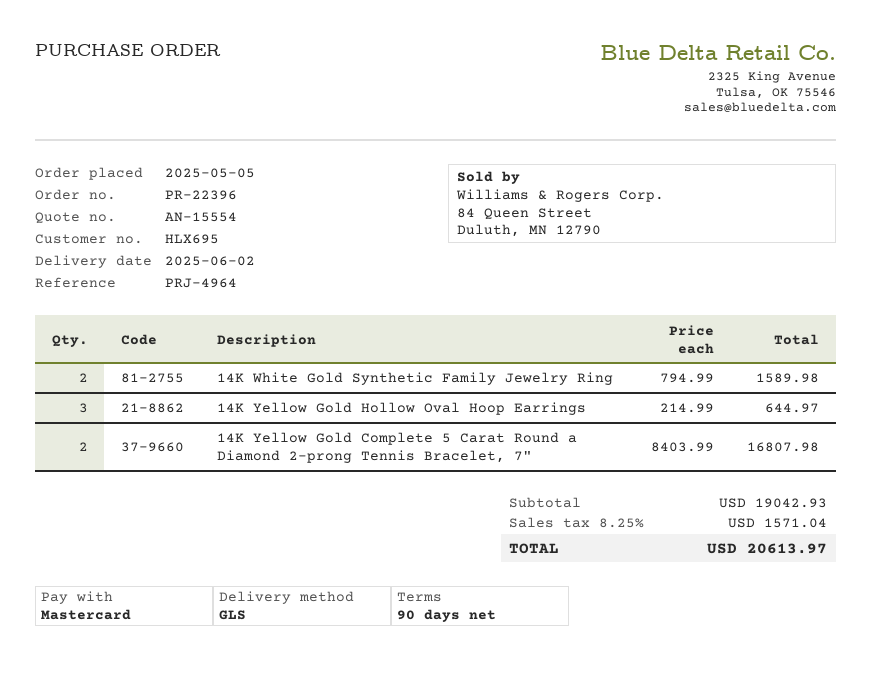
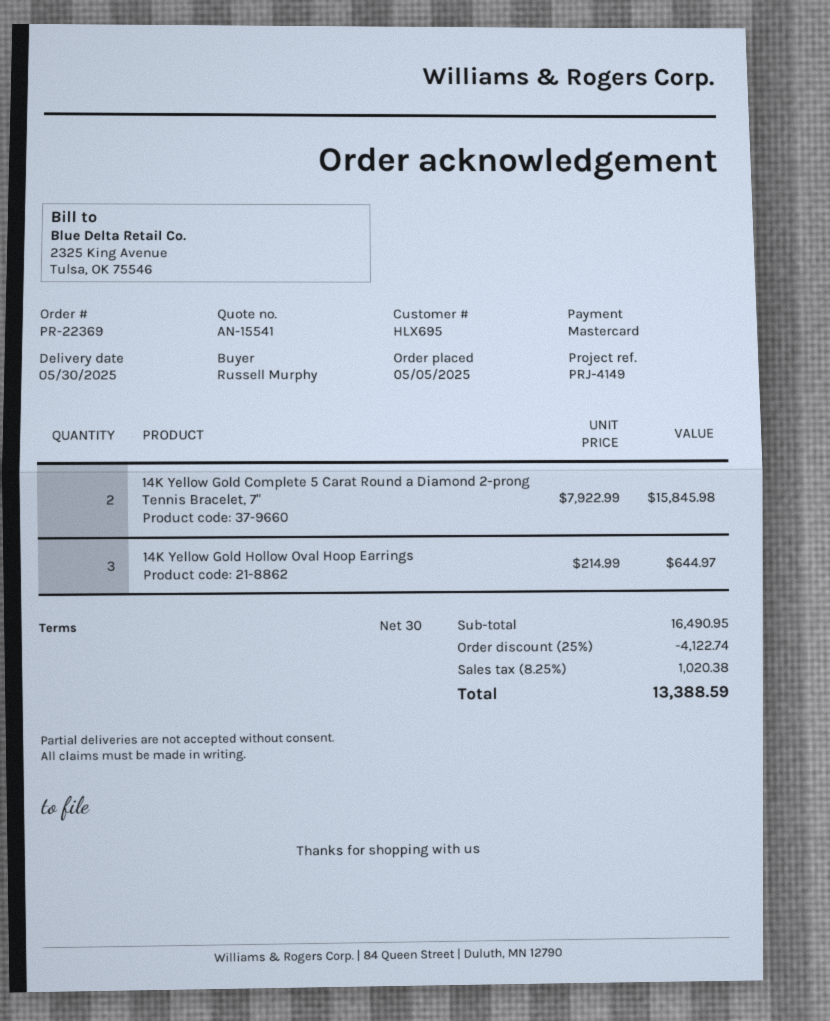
quote number: AN-15554 -> AN-15541
order number: PR-22396 -> PR-22369
delivery date: 2025-06-02 -> 2025-05-30
payment terms: 90 days -> 30 days
reference: PRJ-4964 -> PRJ-4149
14K White Gold Synthetic Family Jewelry Ring: 2 x 794.99 = 1589.98 -> none
14K Yellow Gold Complete 5 Carat Round a Diamond 2-prong Tennis Bracelet, 7": 2 x 8403.99 = 16807.98 -> 2 x 7922.99 = 15845.98
subtotal: 19042.93 -> 16490.95
discount: none -> 25% = 4122.74
tax: 8.25% = 1571.04 -> 8.25% = 1020.38
total: 20613.97 -> 13388.59

